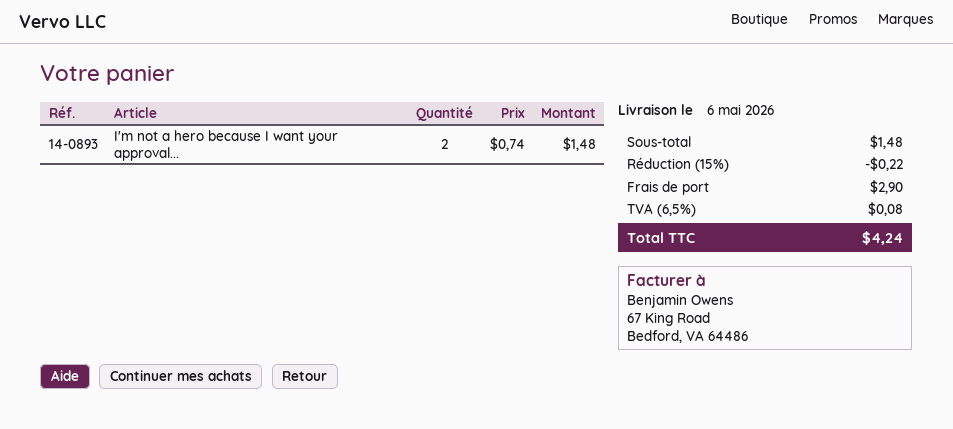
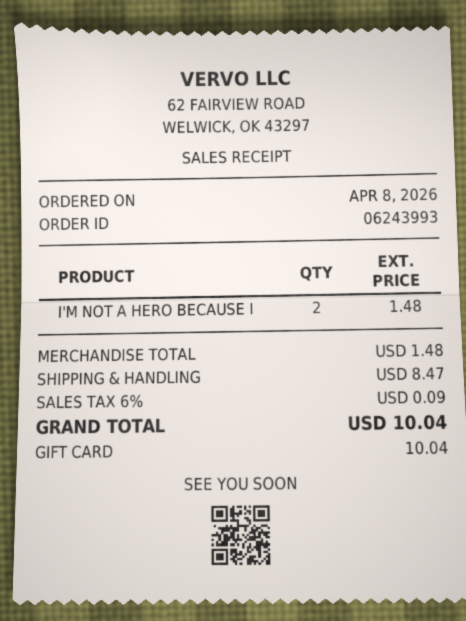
discount: 15% = 0.22 -> none
shipping: 2.90 -> 8.47
tax: 6.5% = 0.08 -> 6% = 0.09
total: 4.24 -> 10.04

